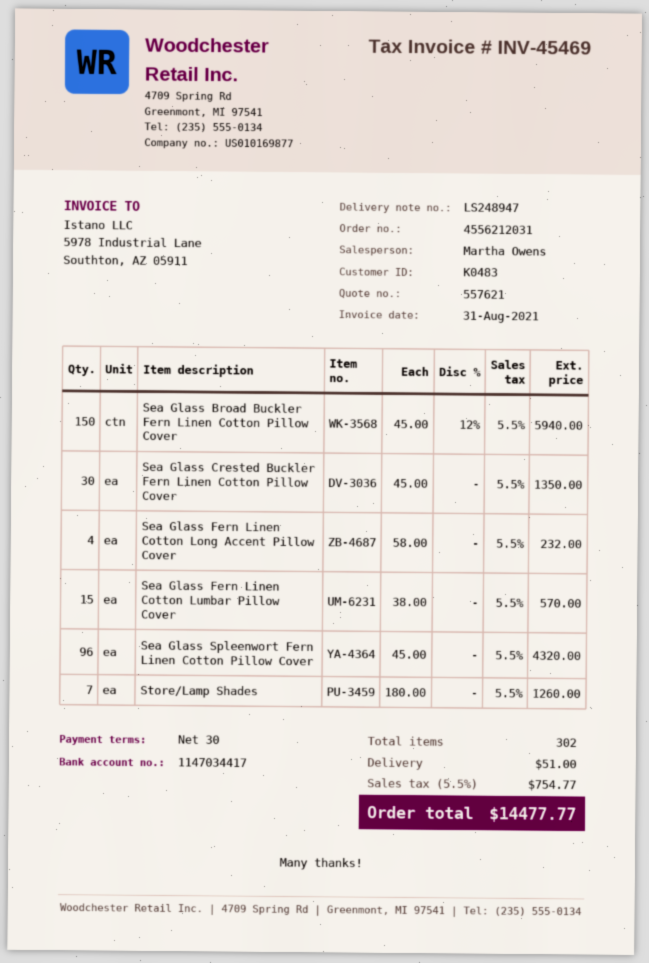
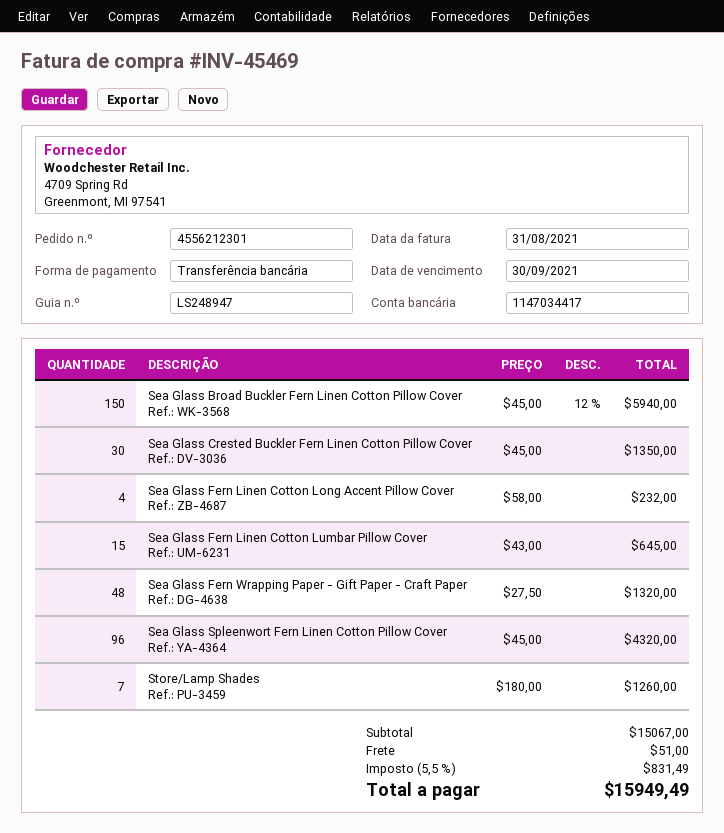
order number: 4556212031 -> 4556212301
Sea Glass Fern Linen Cotton Lumbar Pillow Cover: 15 x 38.00 = 570.00 -> 15 x 43.00 = 645.00
Sea Glass Fern Wrapping Paper - Gift Paper - Craft Paper: none -> 48 x 27.50 = 1320.00
tax: 5.5% = 754.77 -> 5.5% = 831.49
total: 14477.77 -> 15949.49

